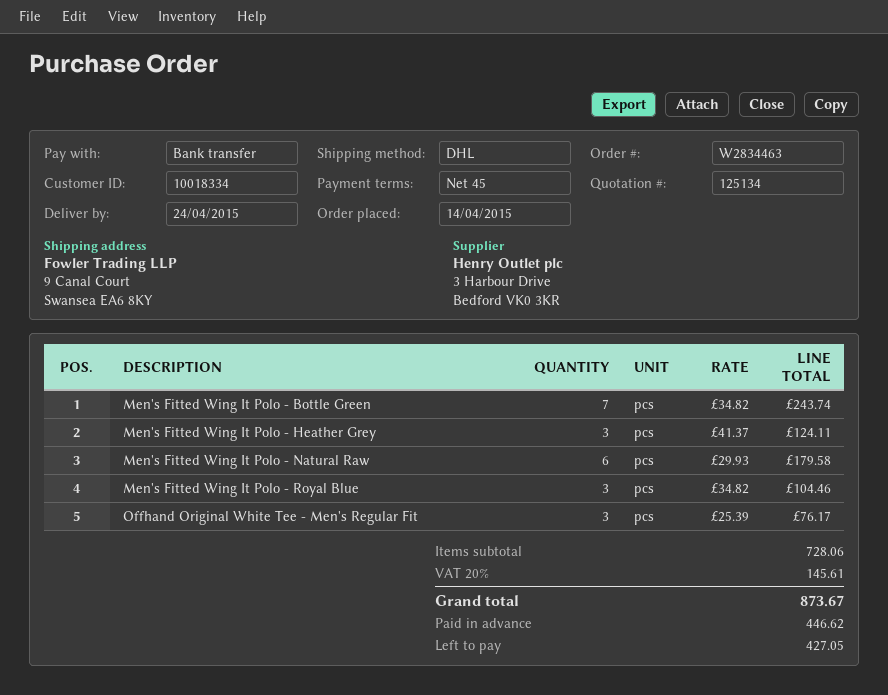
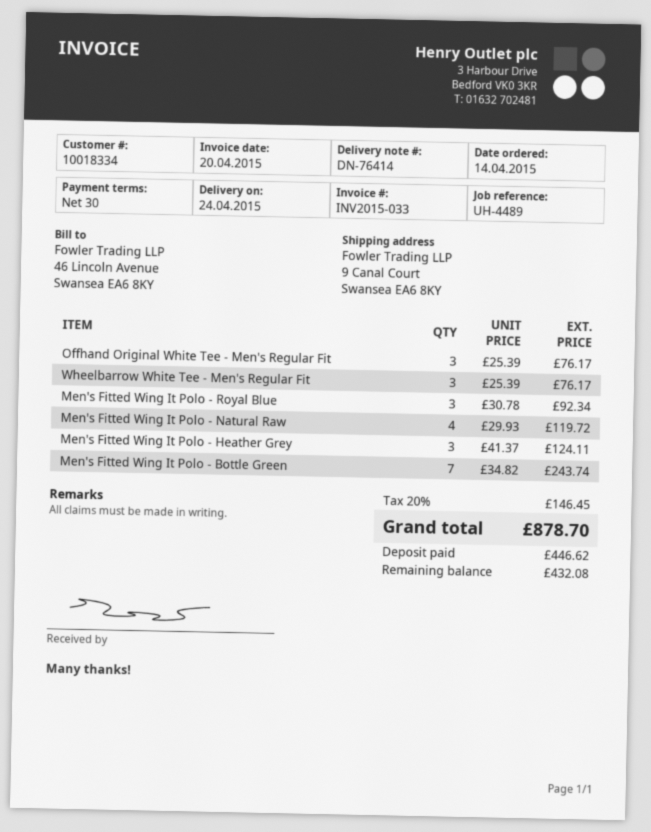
payment terms: 45 days -> 30 days
Men's Fitted Wing It Polo - Natural Raw: 6 x 29.93 = 179.58 -> 4 x 29.93 = 119.72
Men's Fitted Wing It Polo - Royal Blue: 3 x 34.82 = 104.46 -> 3 x 30.78 = 92.34
Wheelbarrow White Tee - Men's Regular Fit: none -> 3 x 25.39 = 76.17
tax: 20% = 145.61 -> 20% = 146.45
total: 873.67 -> 878.70
balance: 427.05 -> 432.08

